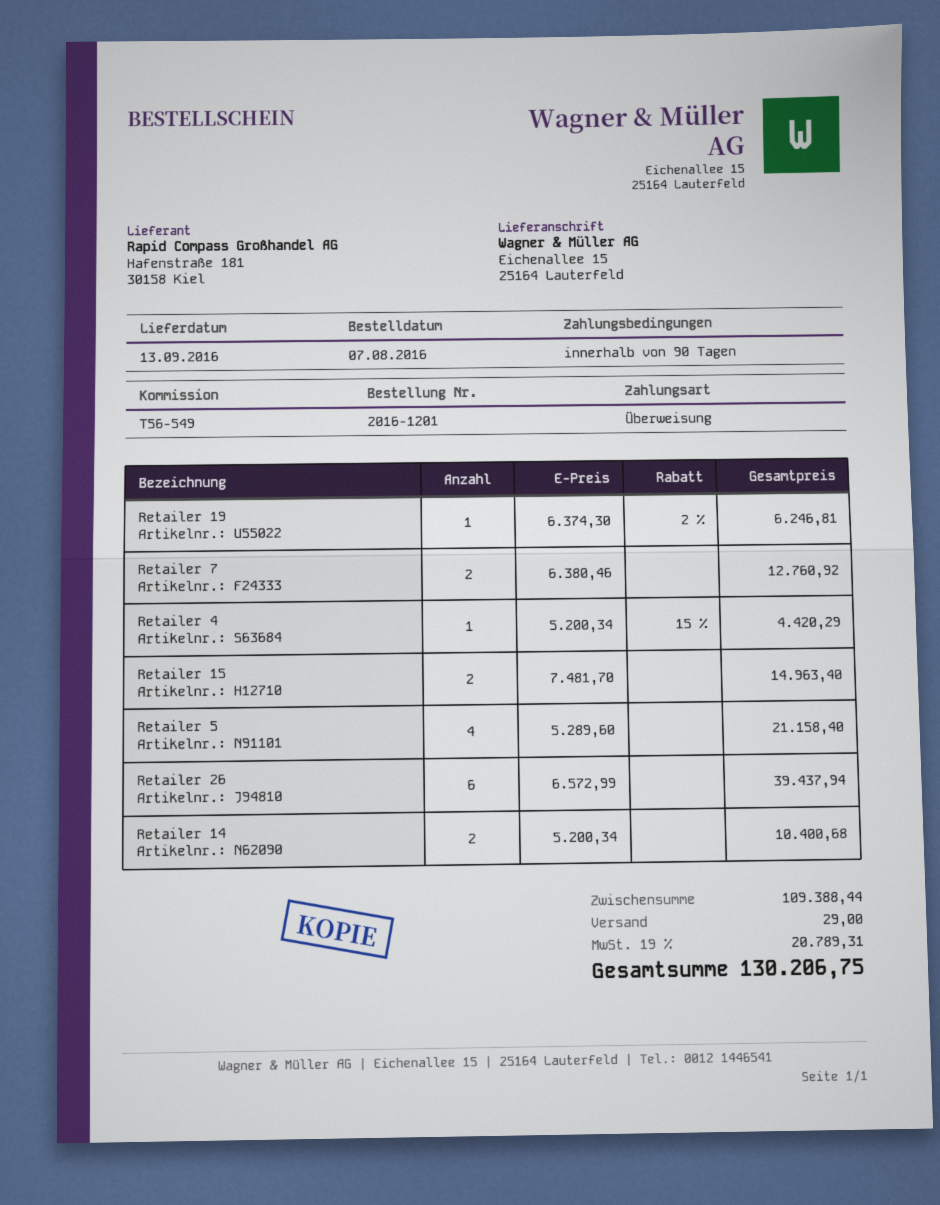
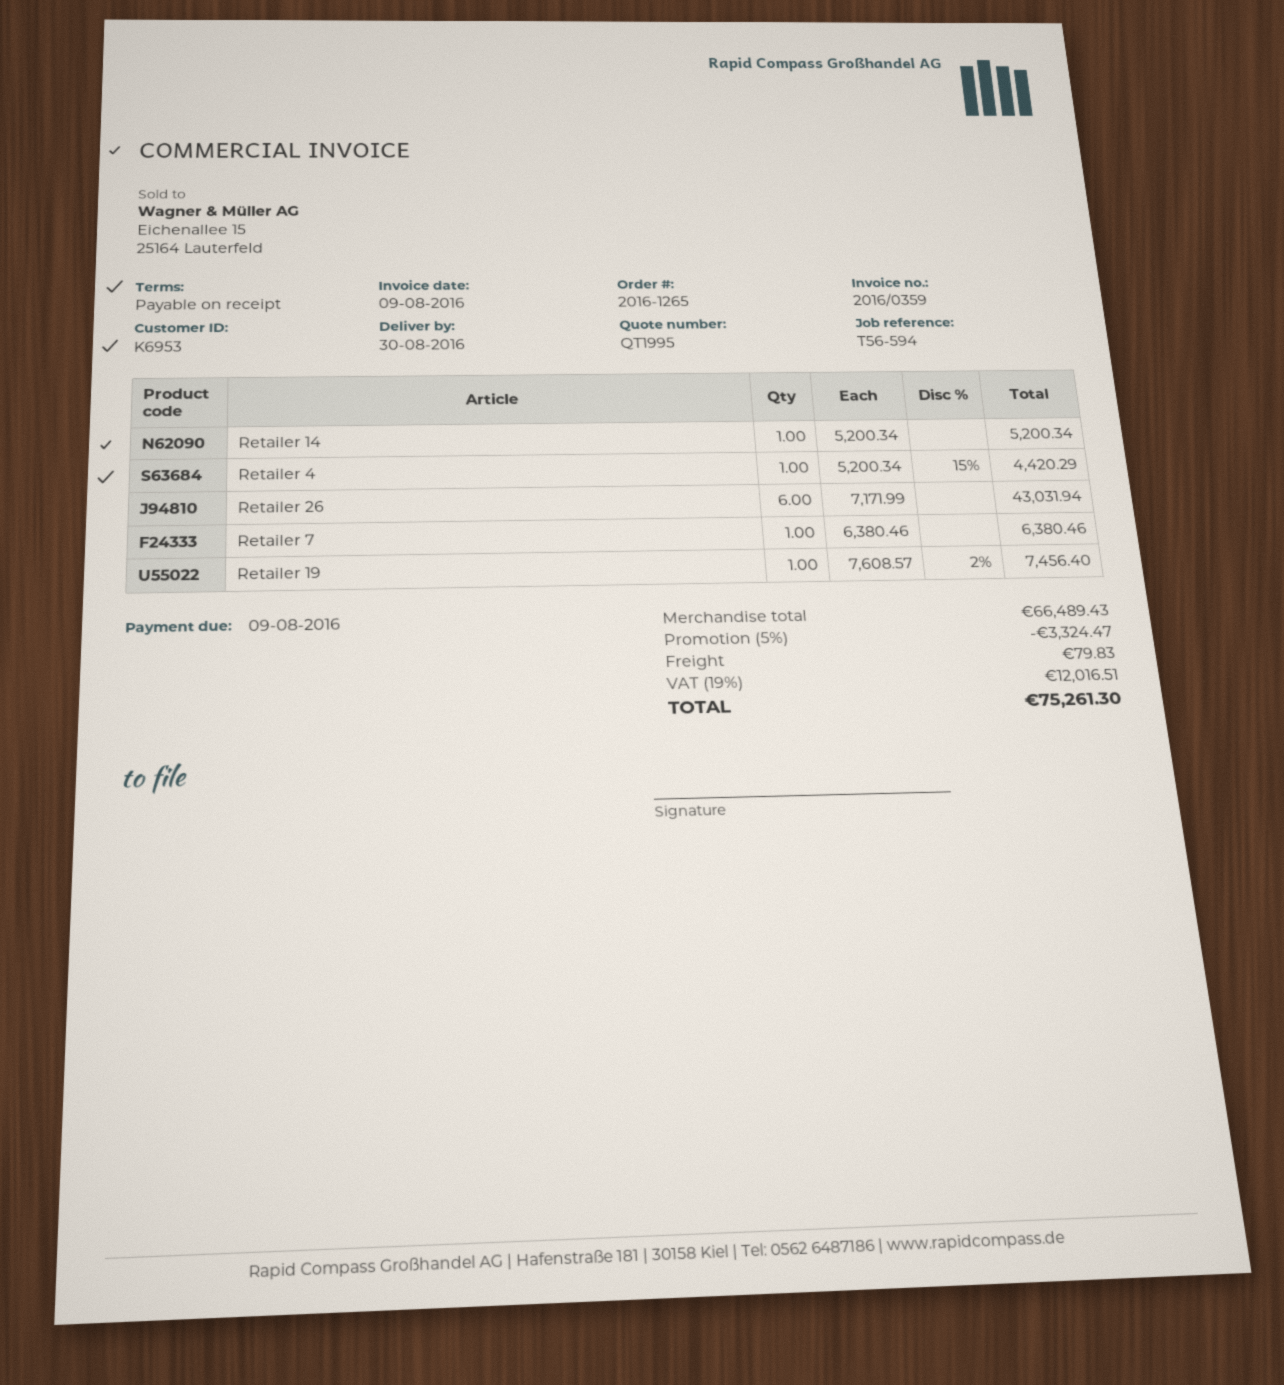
order number: 2016-1201 -> 2016-1265
delivery date: 2016-09-13 -> 2016-08-30
payment terms: 90 days -> on receipt
reference: T56-549 -> T56-594
Retailer 19: 1 x 6374.30 - 2% = 6246.81 -> 1 x 7608.57 - 2% = 7456.40
Retailer 7: 2 x 6380.46 = 12760.92 -> 1 x 6380.46 = 6380.46
Retailer 15: 2 x 7481.70 = 14963.40 -> none
Retailer 5: 4 x 5289.60 = 21158.40 -> none
Retailer 26: 6 x 6572.99 = 39437.94 -> 6 x 7171.99 = 43031.94
Retailer 14: 2 x 5200.34 = 10400.68 -> 1 x 5200.34 = 5200.34
subtotal: 109388.44 -> 66489.43
discount: none -> 5% = 3324.47
shipping: 29.00 -> 79.83
tax: 19% = 20789.31 -> 19% = 12016.51
total: 130206.75 -> 75261.30

